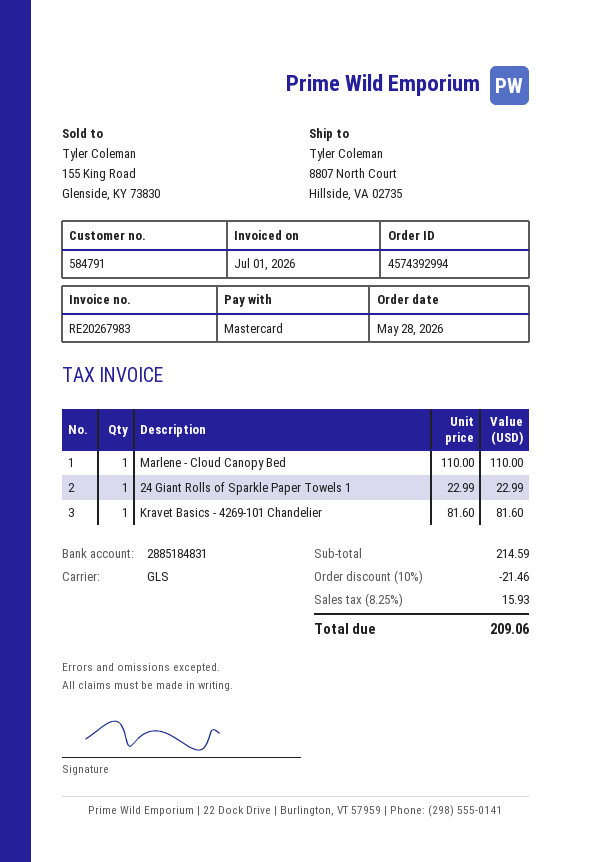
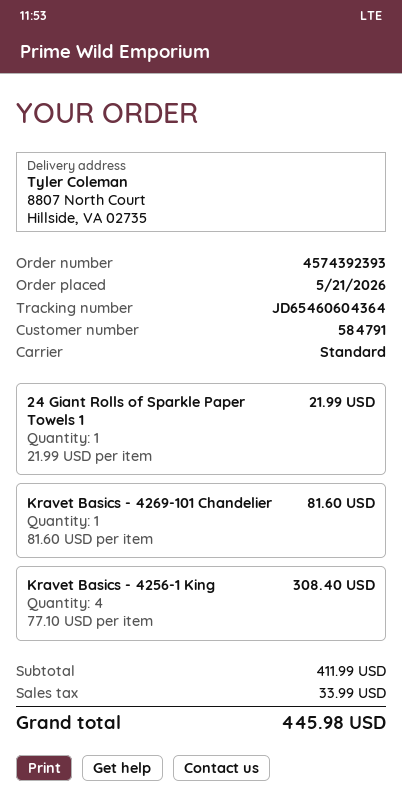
order number: 4574392994 -> 4574392393
order date: 2026-05-28 -> 2026-05-21
shipping method: GLS -> standard
Marlene - Cloud Canopy Bed: 1 x 110.00 = 110.00 -> none
24 Giant Rolls of Sparkle Paper Towels 1: 1 x 22.99 = 22.99 -> 1 x 21.99 = 21.99
Kravet Basics - 4256-1 King: none -> 4 x 77.10 = 308.40
subtotal: 214.59 -> 411.99
discount: 10% = 21.46 -> none
tax: 15.93 -> 33.99
total: 209.06 -> 445.98

